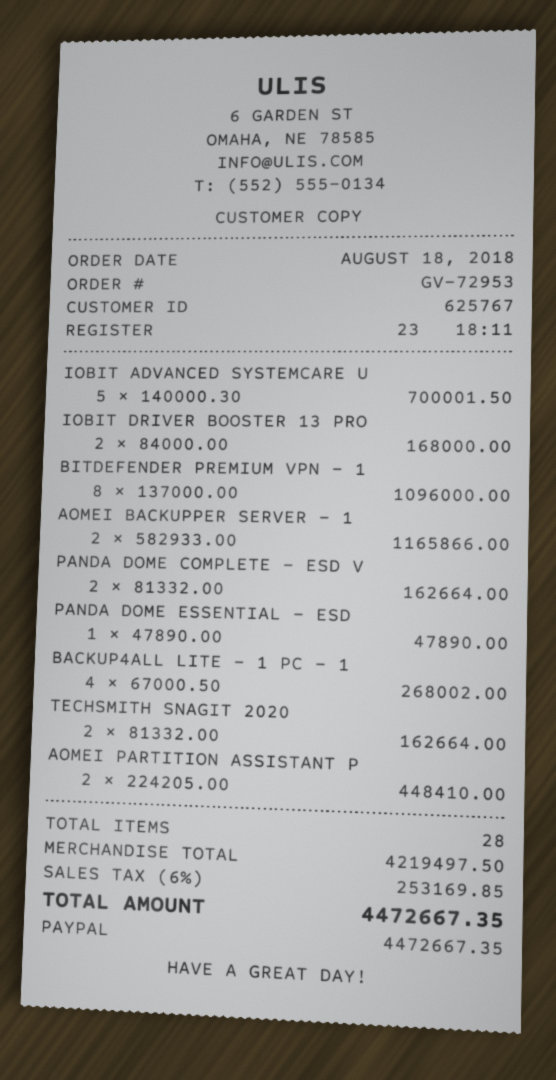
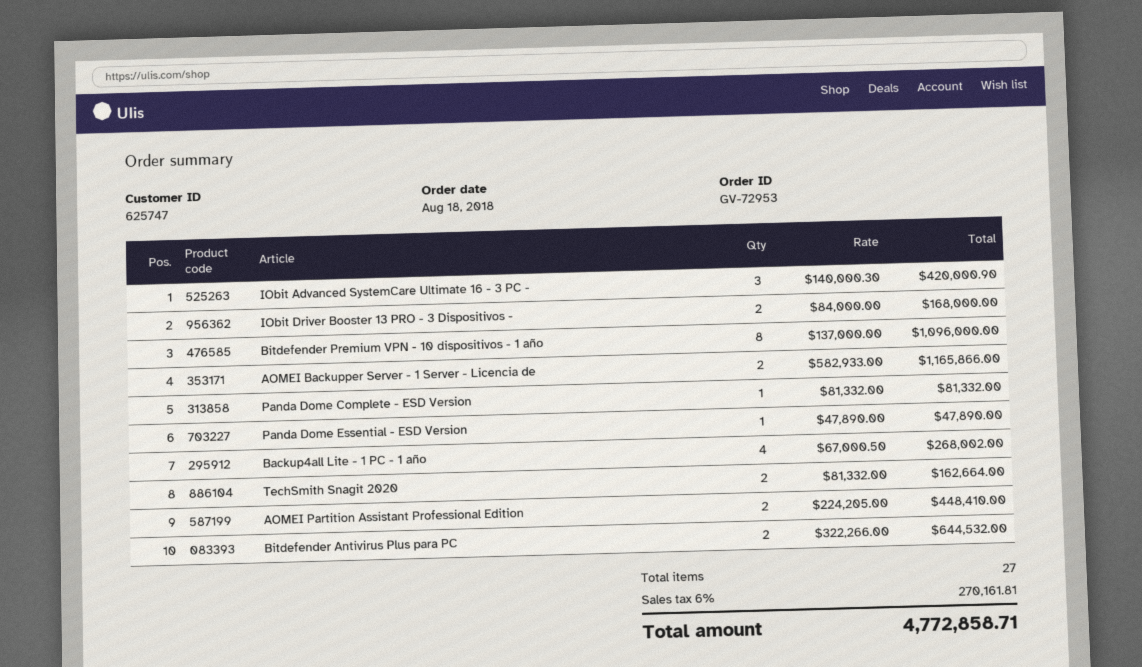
customer number: 625767 -> 625747
IOBIT ADVANCED SYSTEMCARE U: 5 x 140000.30 = 700001.50 -> 3 x 140000.30 = 420000.90
PANDA DOME COMPLETE - ESD V: 2 x 81332.00 = 162664.00 -> 1 x 81332.00 = 81332.00
Bitdefender Antivirus Plus para PC: none -> 2 x 322266.00 = 644532.00
total quantity: 28 -> 27
tax: 6% = 253169.85 -> 6% = 270161.81
total: 4472667.35 -> 4772858.71

